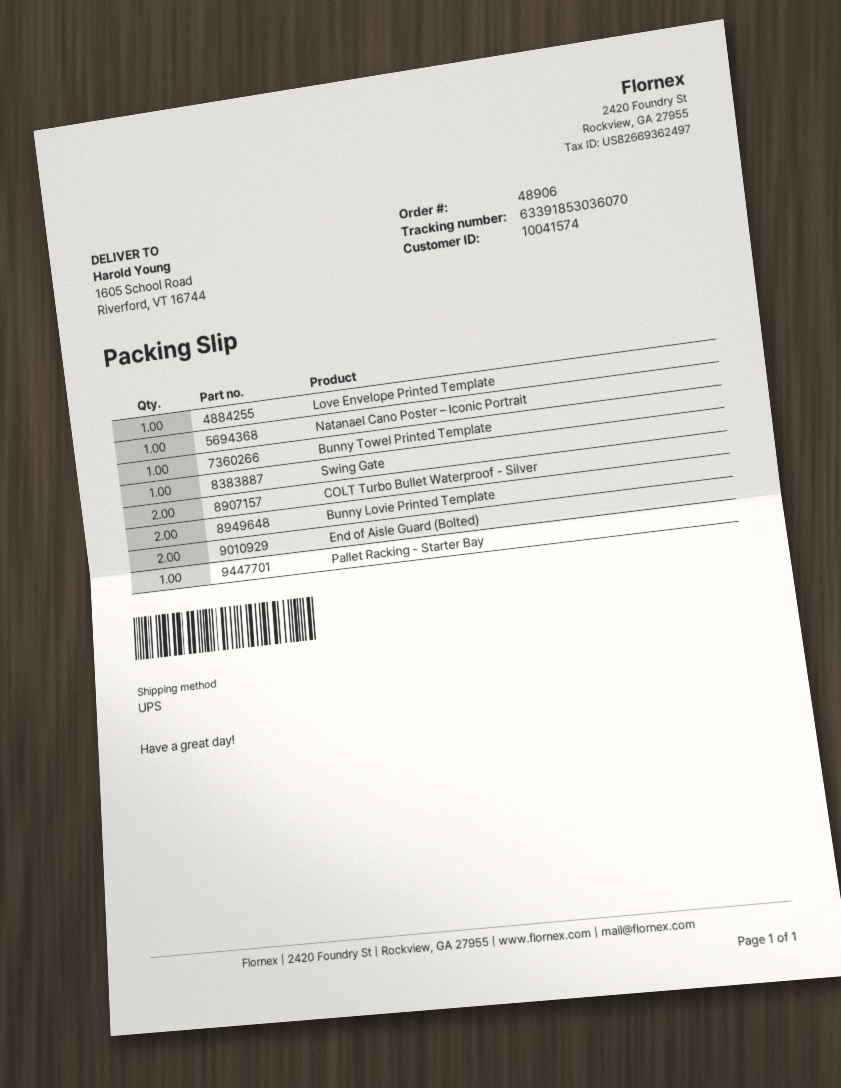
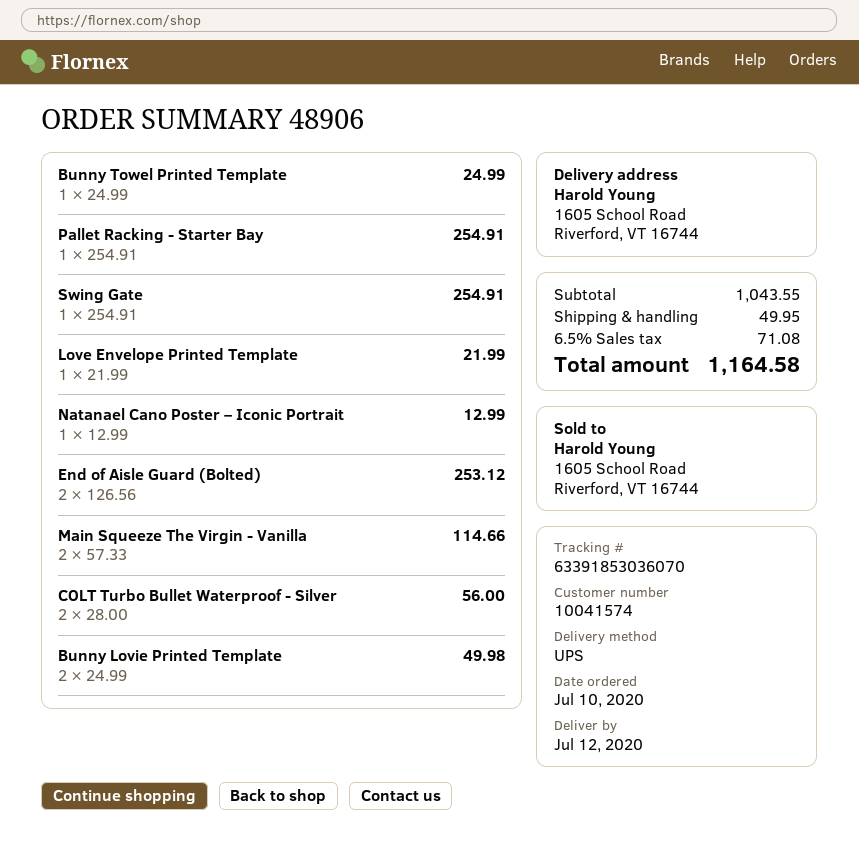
Main Squeeze The Virgin - Vanilla: none -> 2

